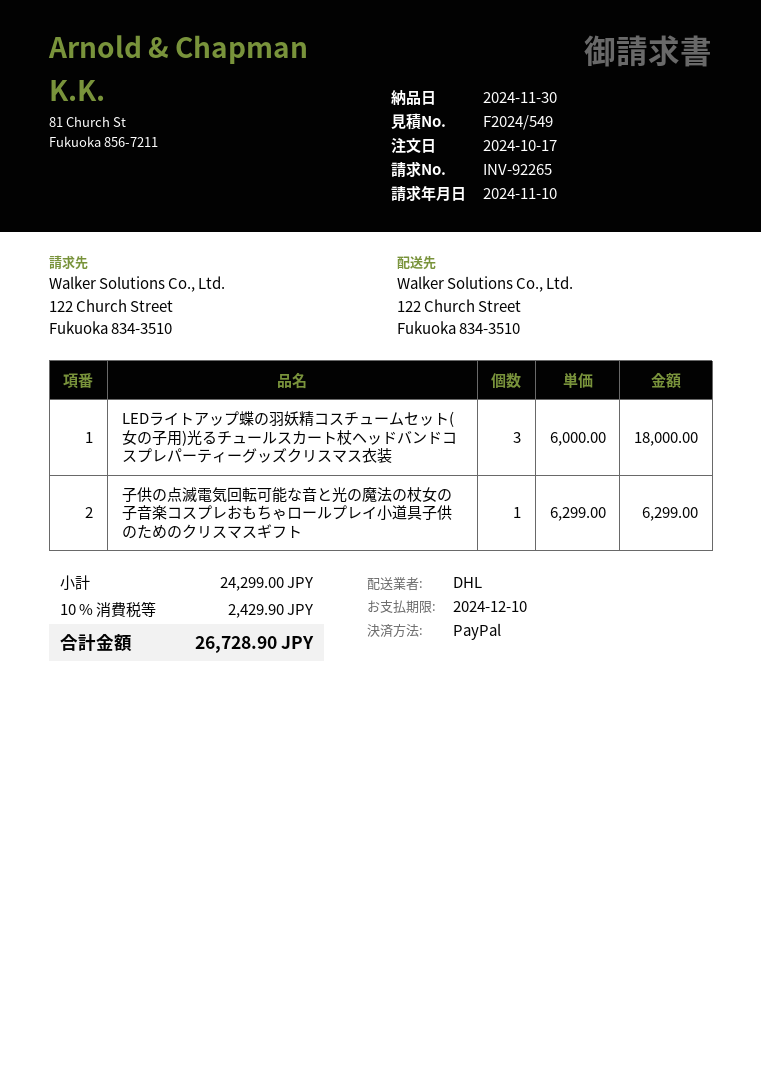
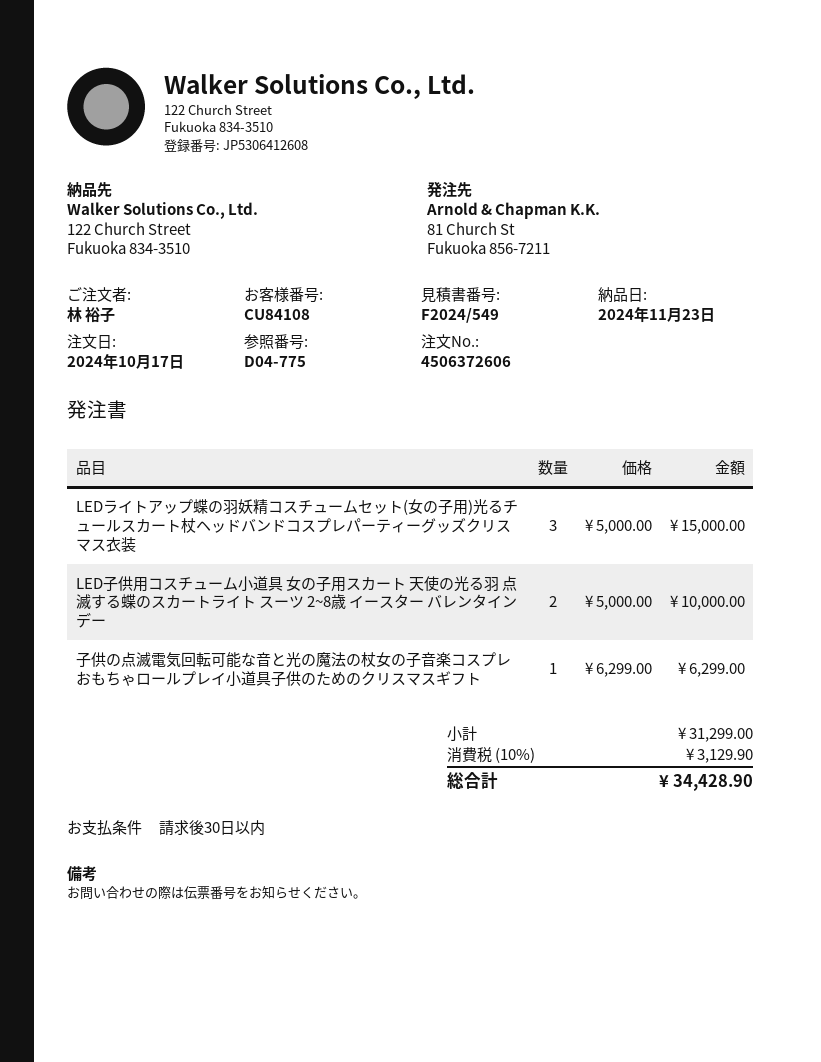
delivery date: 2024-11-30 -> 2024-11-23
LEDライトアップ蝶の羽妖精コスチュームセット(女の子用)光るチュールスカート杖ヘッドバンドコスプレパーティーグッズクリスマス衣装: 3 x 6000.00 = 18000.00 -> 3 x 5000.00 = 15000.00
LED子供用コスチューム小道具 女の子用スカート 天使の光る羽 点滅する蝶のスカートライト スーツ 2~8歳 イースター バレンタインデー: none -> 2 x 5000.00 = 10000.00
subtotal: 24299.00 -> 31299.00
tax: 10% = 2429.90 -> 10% = 3129.90
total: 26728.90 -> 34428.90

